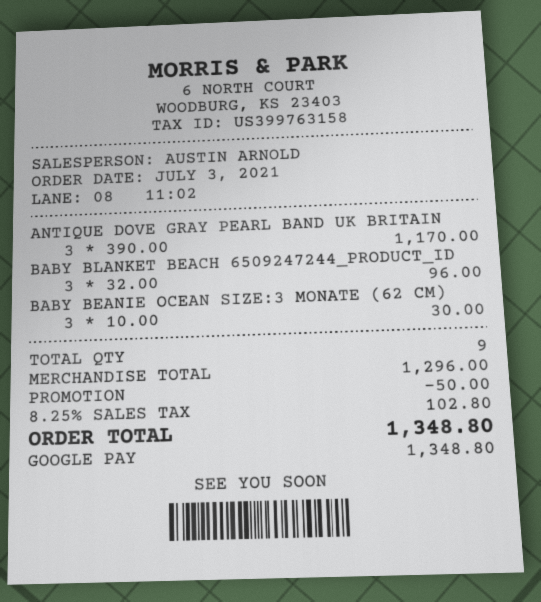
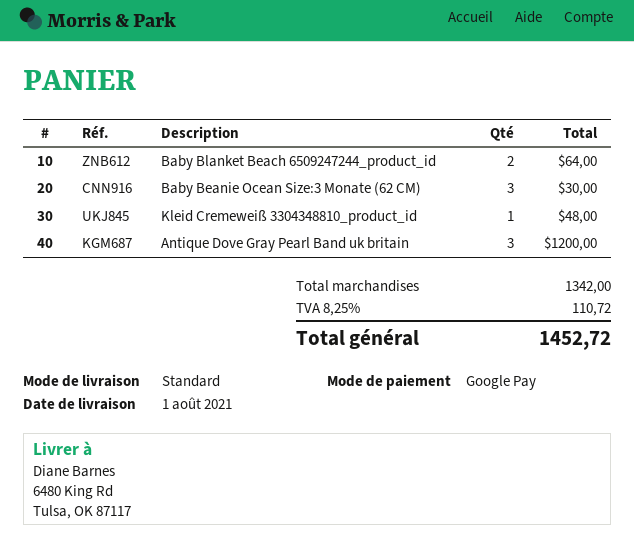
ANTIQUE DOVE GRAY PEARL BAND UK BRITAIN: 3 for 1170.00 -> 3 for 1200.00
BABY BLANKET BEACH 6509247244_PRODUCT_ID: 3 for 96.00 -> 2 for 64.00
Kleid Cremeweiß 3304348810_product_id: none -> 1 for 48.00
subtotal: 1296.00 -> 1342.00
discount: 50.00 -> none
tax: 8.25% = 102.80 -> 8.25% = 110.72
total: 1348.80 -> 1452.72

